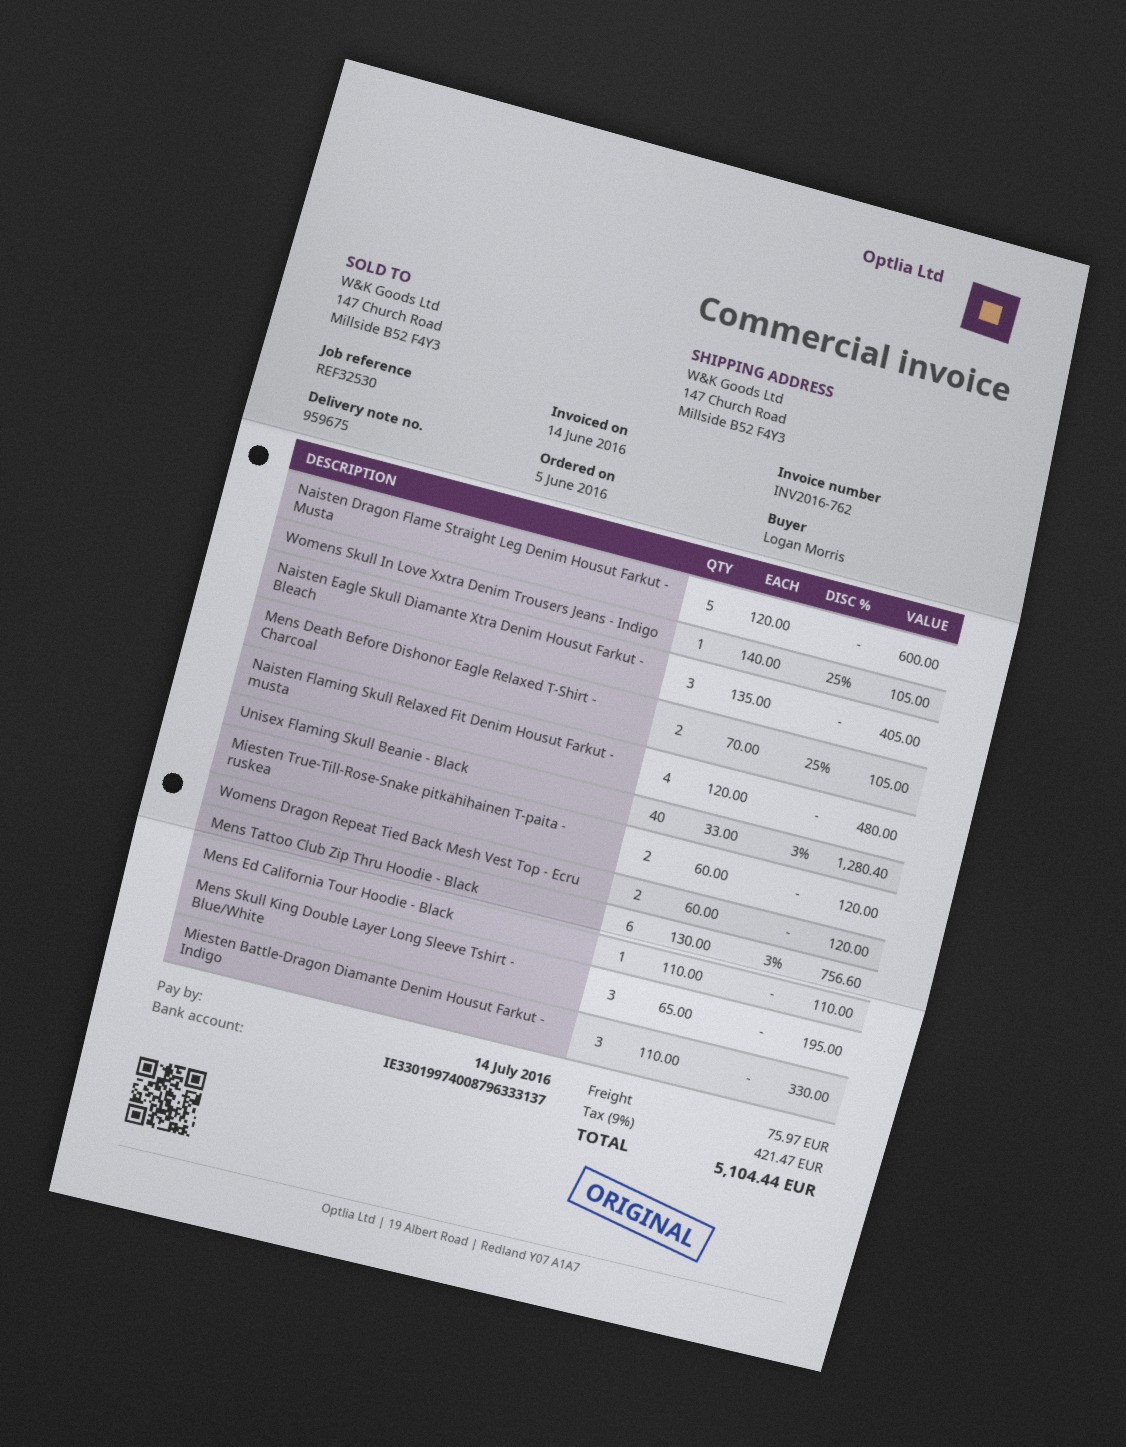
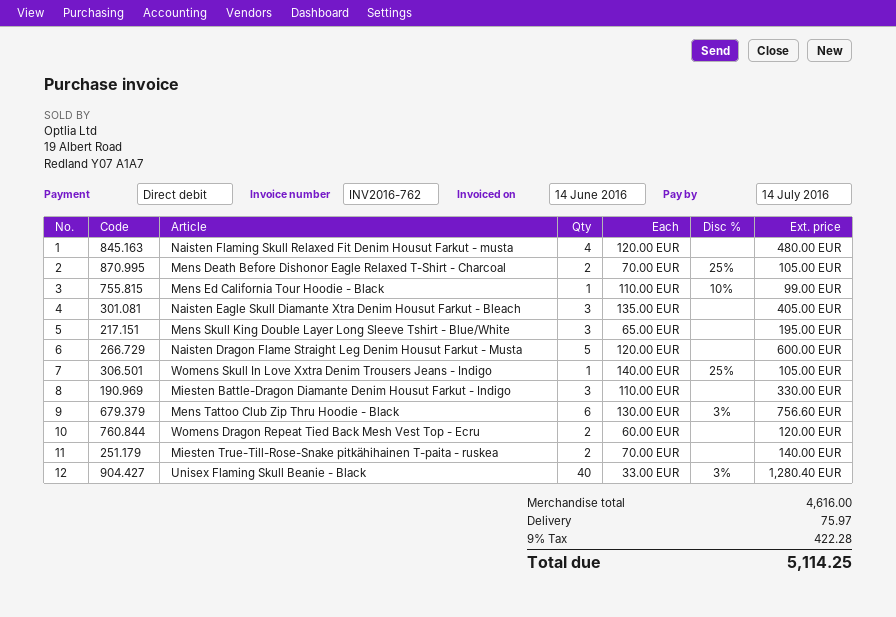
Miesten True-Till-Rose-Snake pitkähihainen T-paita - ruskea: 2 x 60.00 = 120.00 -> 2 x 70.00 = 140.00
Mens Ed California Tour Hoodie - Black: 1 x 110.00 = 110.00 -> 1 x 110.00 - 10% = 99.00
tax: 9% = 421.47 -> 9% = 422.28
total: 5104.44 -> 5114.25

